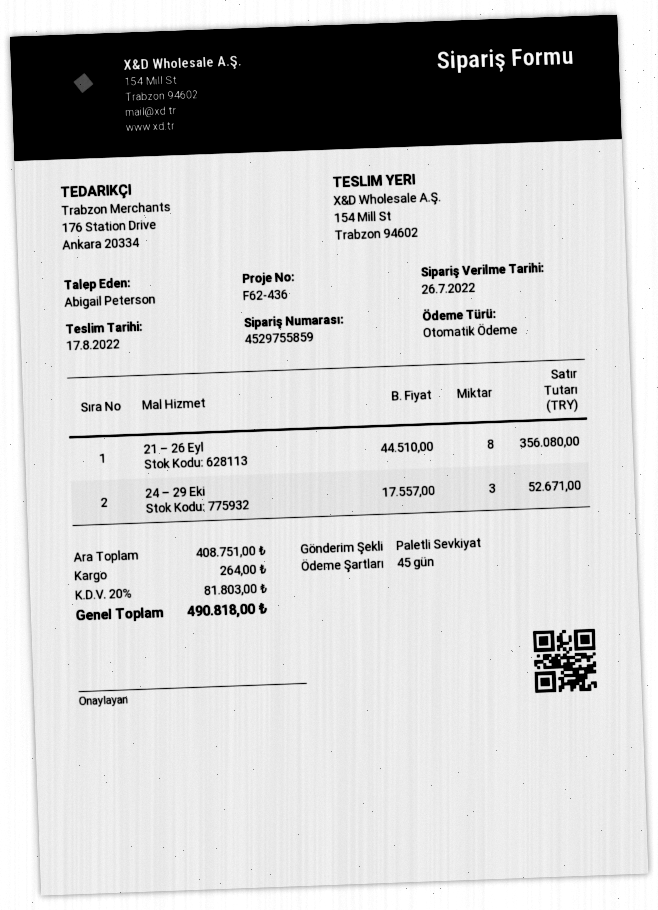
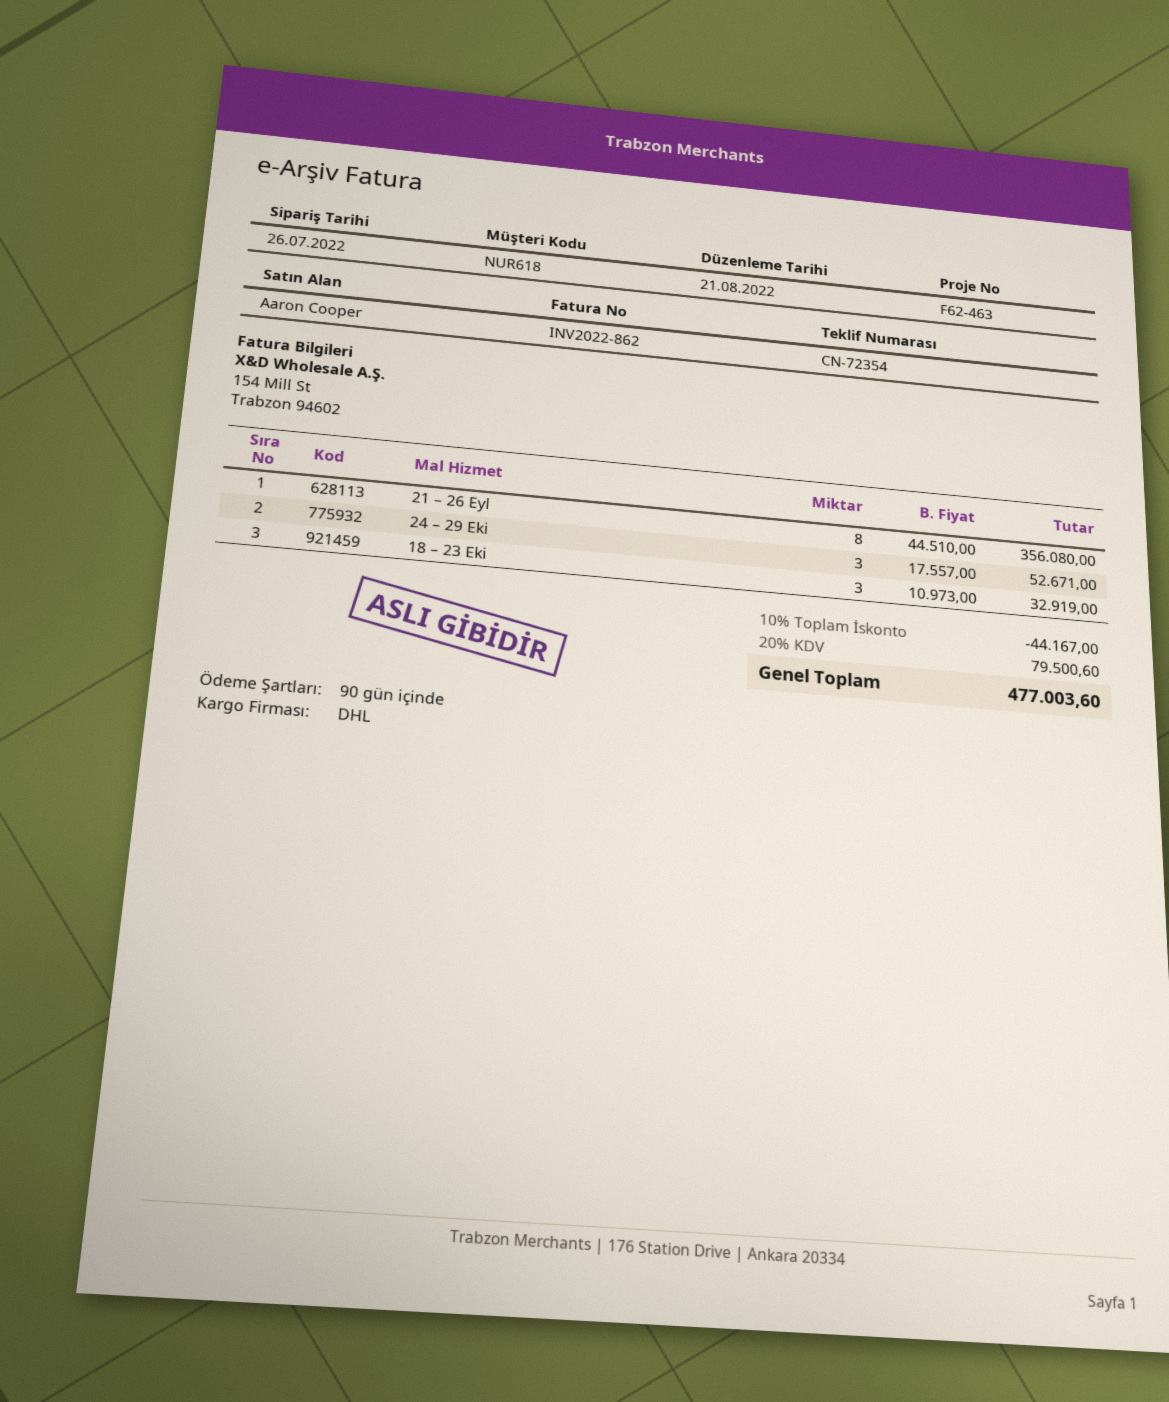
payment terms: 45 days -> 90 days
reference: F62-436 -> F62-463
ordered by: Abigail Peterson -> Aaron Cooper
shipping method: pallet freight -> DHL
18 – 23 Eki: none -> 3 x 10973.00 = 32919.00
discount: none -> 10% = 44167.00
shipping: 264.00 -> none
tax: 20% = 81803.00 -> 20% = 79500.60
total: 490818.00 -> 477003.60

